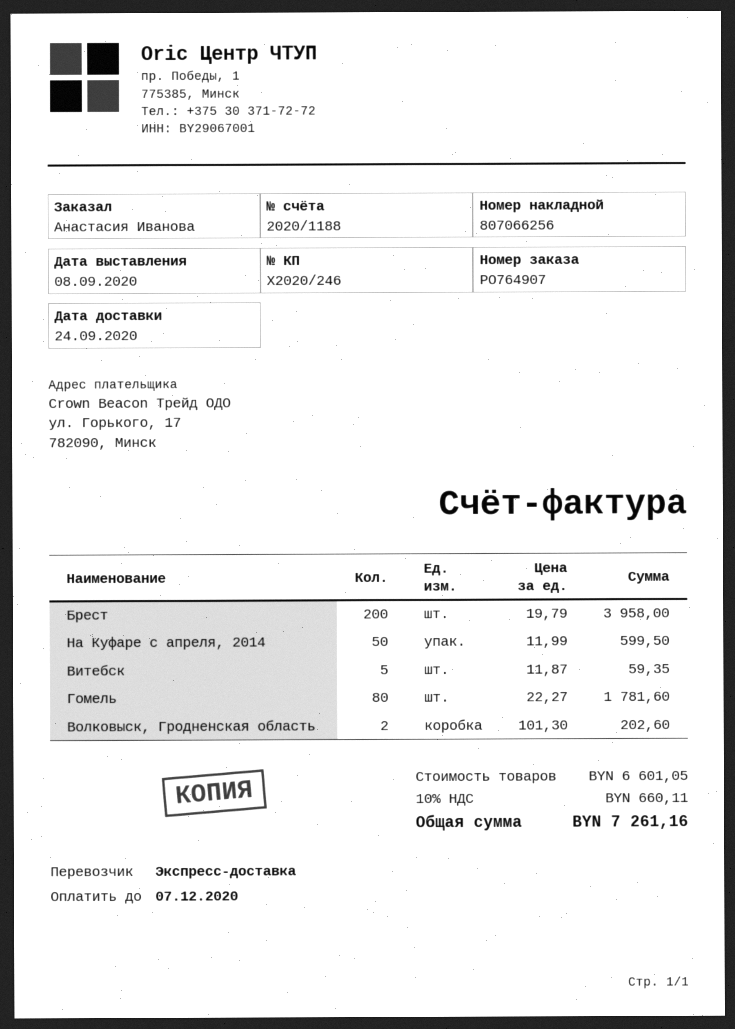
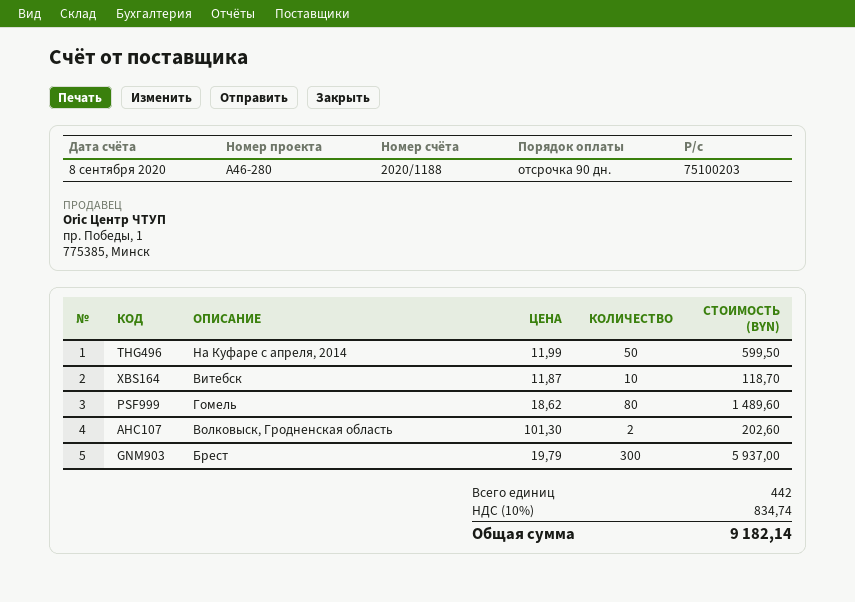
Брест: 200 x 19.79 = 3958.00 -> 300 x 19.79 = 5937.00
Витебск: 5 x 11.87 = 59.35 -> 10 x 11.87 = 118.70
Гомель: 80 x 22.27 = 1781.60 -> 80 x 18.62 = 1489.60
tax: 10% = 660.11 -> 10% = 834.74
total: 7261.16 -> 9182.14

